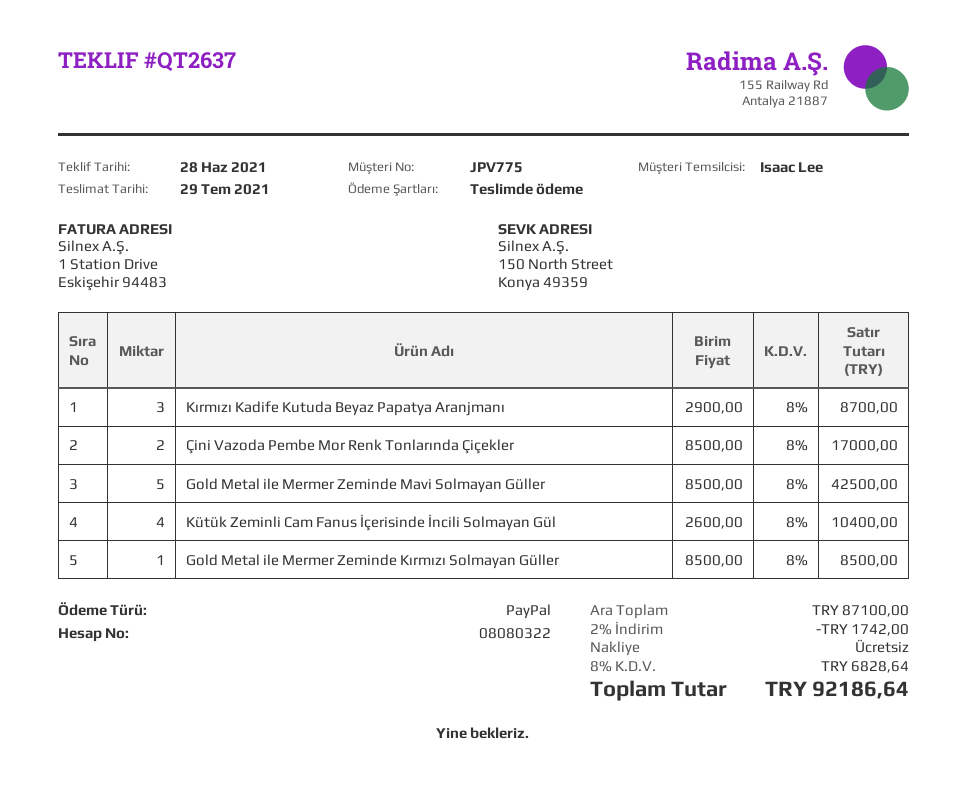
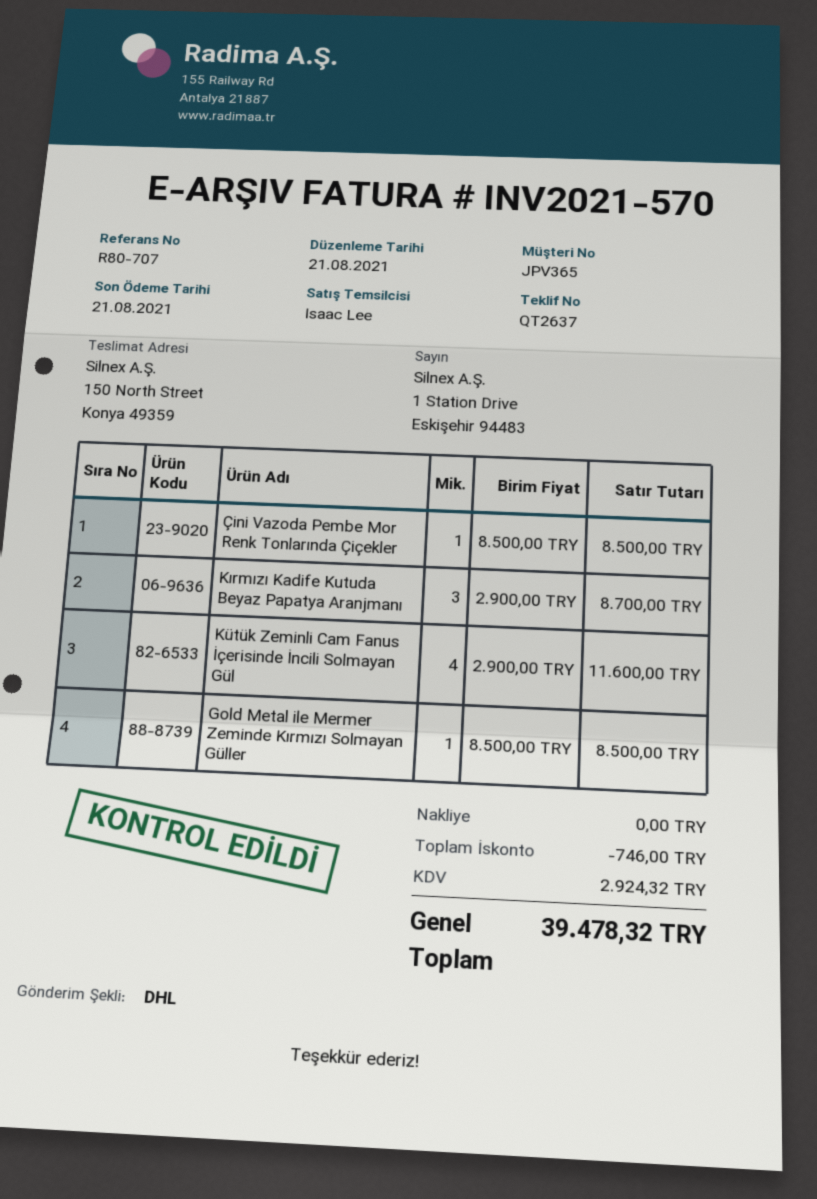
customer number: JPV775 -> JPV365
Çini Vazoda Pembe Mor Renk Tonlarında Çiçekler: 2 x 8500.00 = 17000.00 -> 1 x 8500.00 = 8500.00
Gold Metal ile Mermer Zeminde Mavi Solmayan Güller: 5 x 8500.00 = 42500.00 -> none
Kütük Zeminli Cam Fanus İçerisinde İncili Solmayan Gül: 4 x 2600.00 = 10400.00 -> 4 x 2900.00 = 11600.00
discount: 1742.00 -> 746.00
tax: 6828.64 -> 2924.32
total: 92186.64 -> 39478.32

